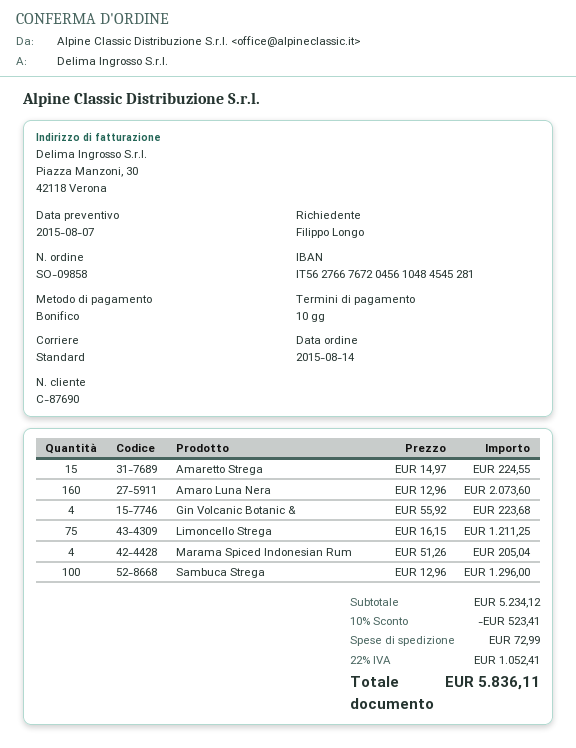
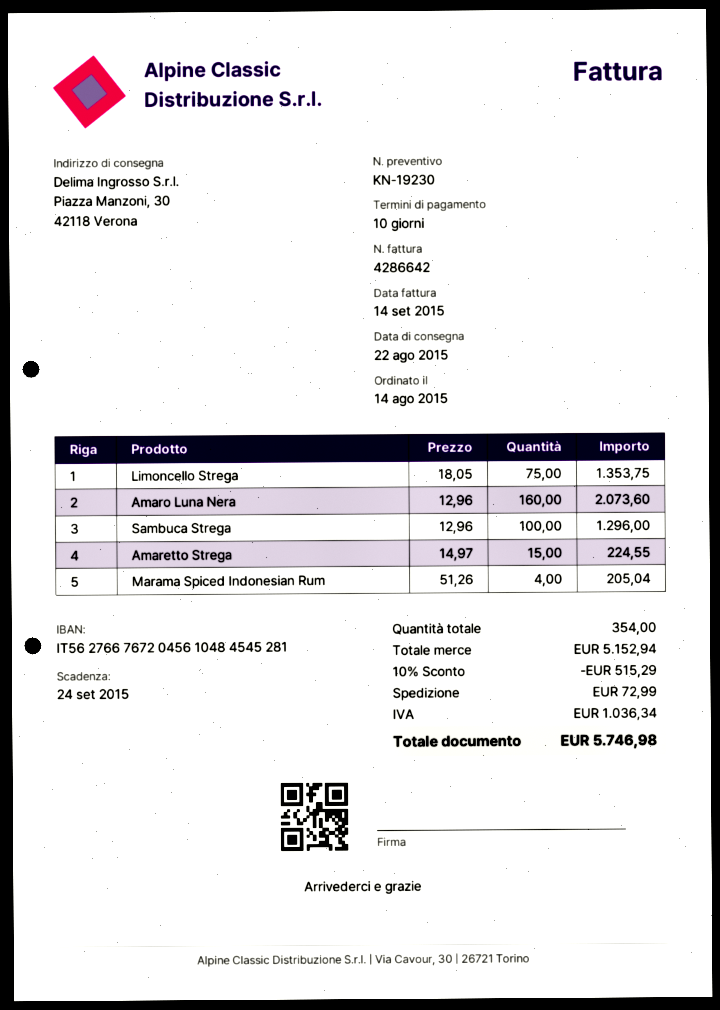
Gin Volcanic Botanic &: 4 x 55.92 = 223.68 -> none
Limoncello Strega: 75 x 16.15 = 1211.25 -> 75 x 18.05 = 1353.75
subtotal: 5234.12 -> 5152.94
discount: 10% = 523.41 -> 10% = 515.29
tax: 1052.41 -> 1036.34
total: 5836.11 -> 5746.98

